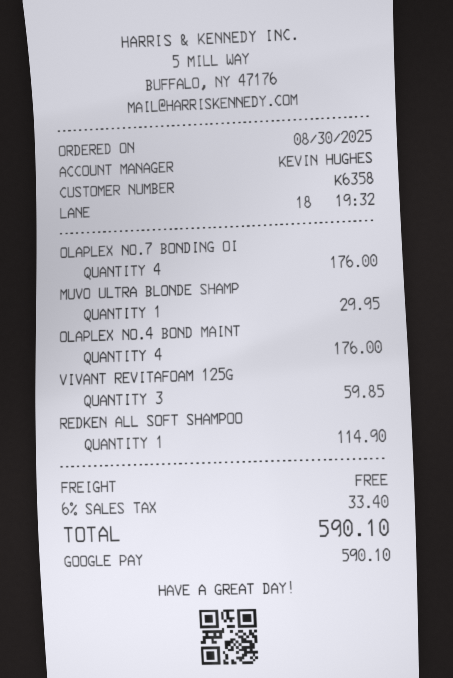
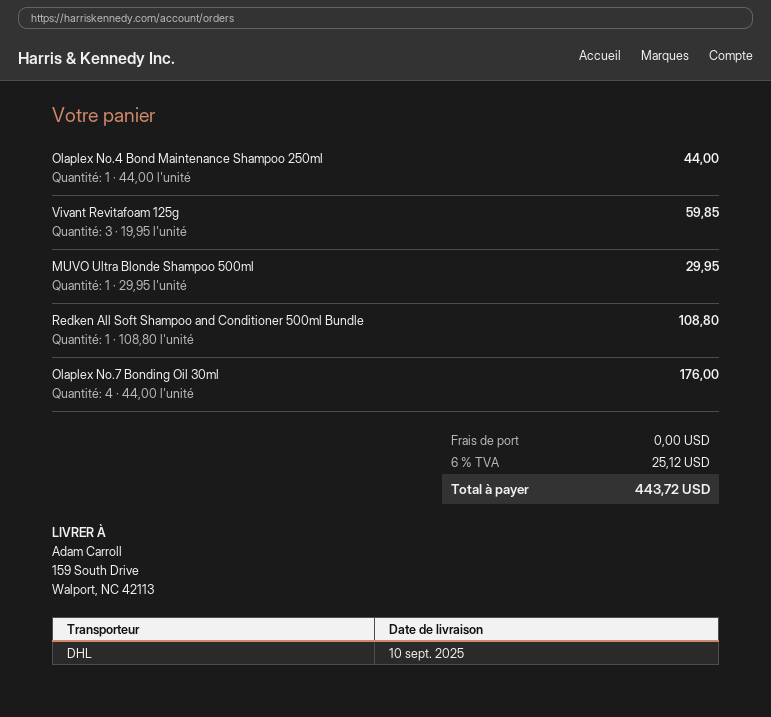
OLAPLEX NO.4 BOND MAINT: 4 for 176.00 -> 1 for 44.00
REDKEN ALL SOFT SHAMPOO: 1 for 114.90 -> 1 for 108.80
tax: 6% = 33.40 -> 6% = 25.12
total: 590.10 -> 443.72

